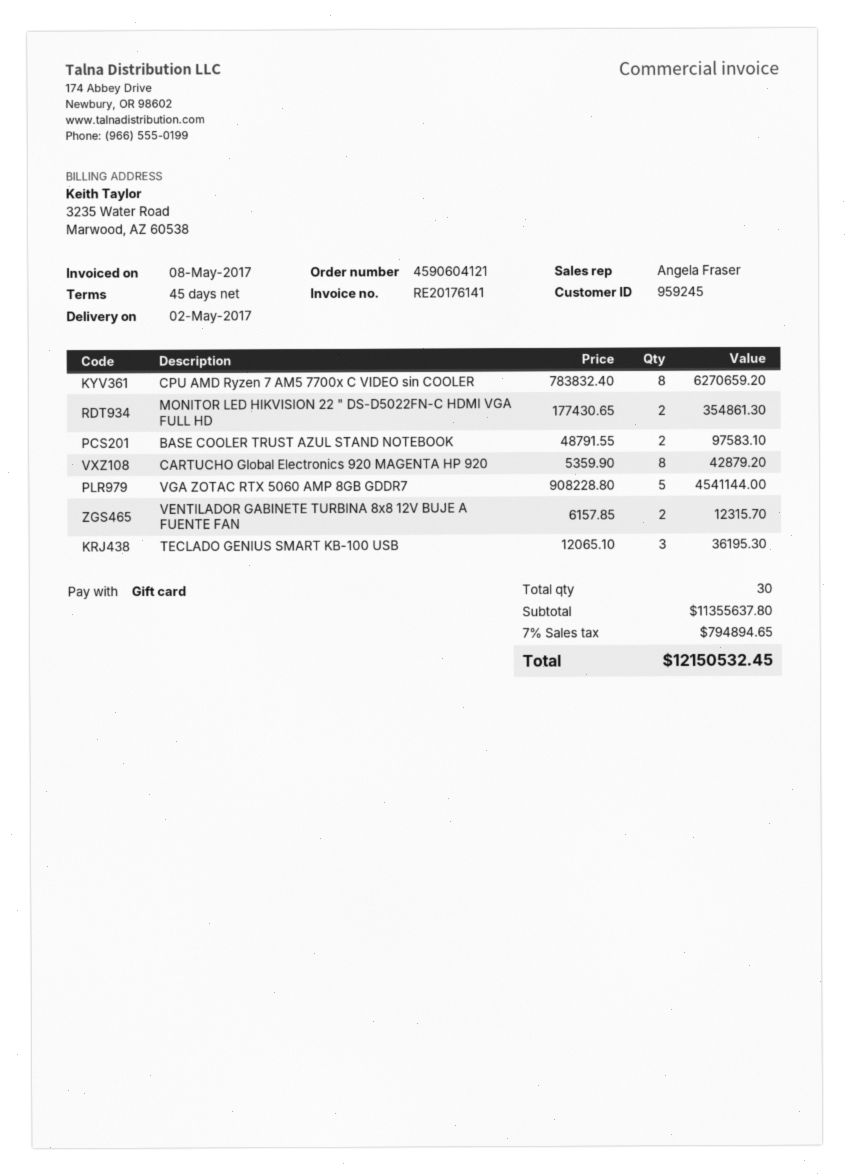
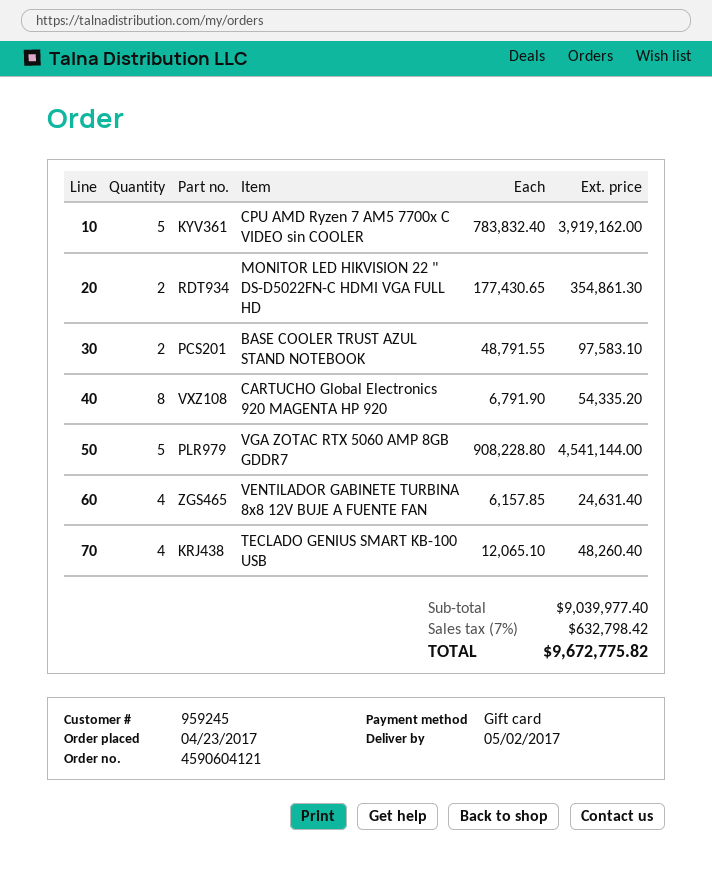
CPU AMD Ryzen 7 AM5 7700x C VIDEO sin COOLER: 8 x 783832.40 = 6270659.20 -> 5 x 783832.40 = 3919162.00
CARTUCHO Global Electronics 920 MAGENTA HP 920: 8 x 5359.90 = 42879.20 -> 8 x 6791.90 = 54335.20
VENTILADOR GABINETE TURBINA 8x8 12V BUJE A FUENTE FAN: 2 x 6157.85 = 12315.70 -> 4 x 6157.85 = 24631.40
TECLADO GENIUS SMART KB-100 USB: 3 x 12065.10 = 36195.30 -> 4 x 12065.10 = 48260.40
subtotal: 11355637.80 -> 9039977.40
tax: 7% = 794894.65 -> 7% = 632798.42
total: 12150532.45 -> 9672775.82

